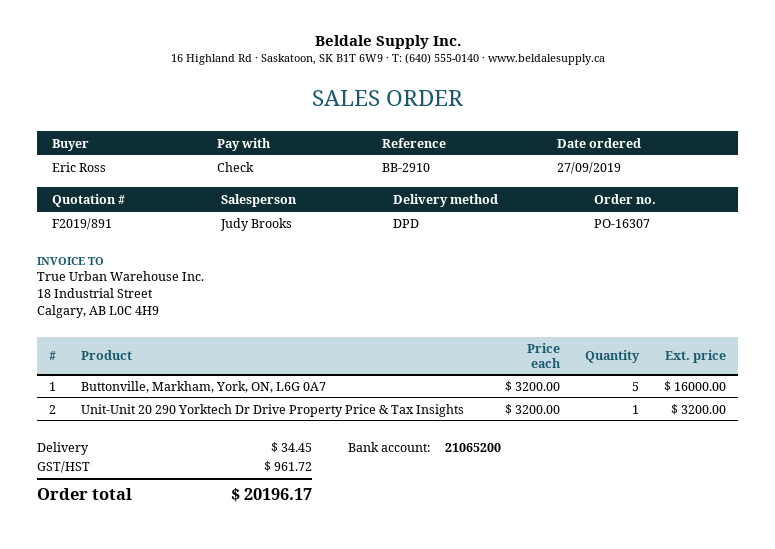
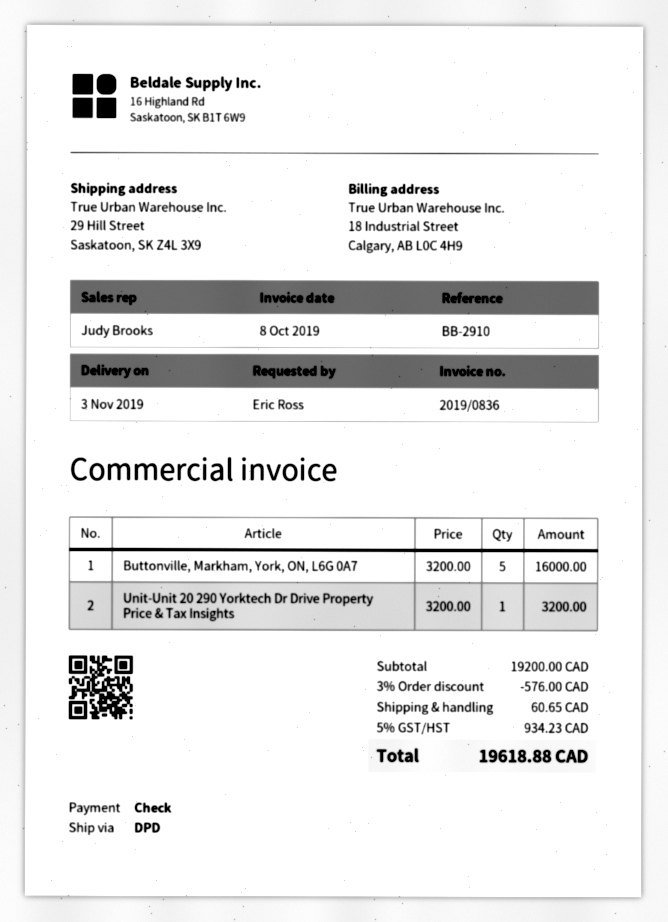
discount: none -> 3% = 576.00
shipping: 34.45 -> 60.65
tax: 961.72 -> 934.23
total: 20196.17 -> 19618.88

